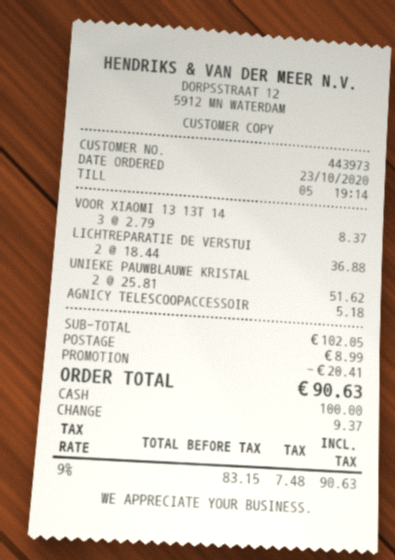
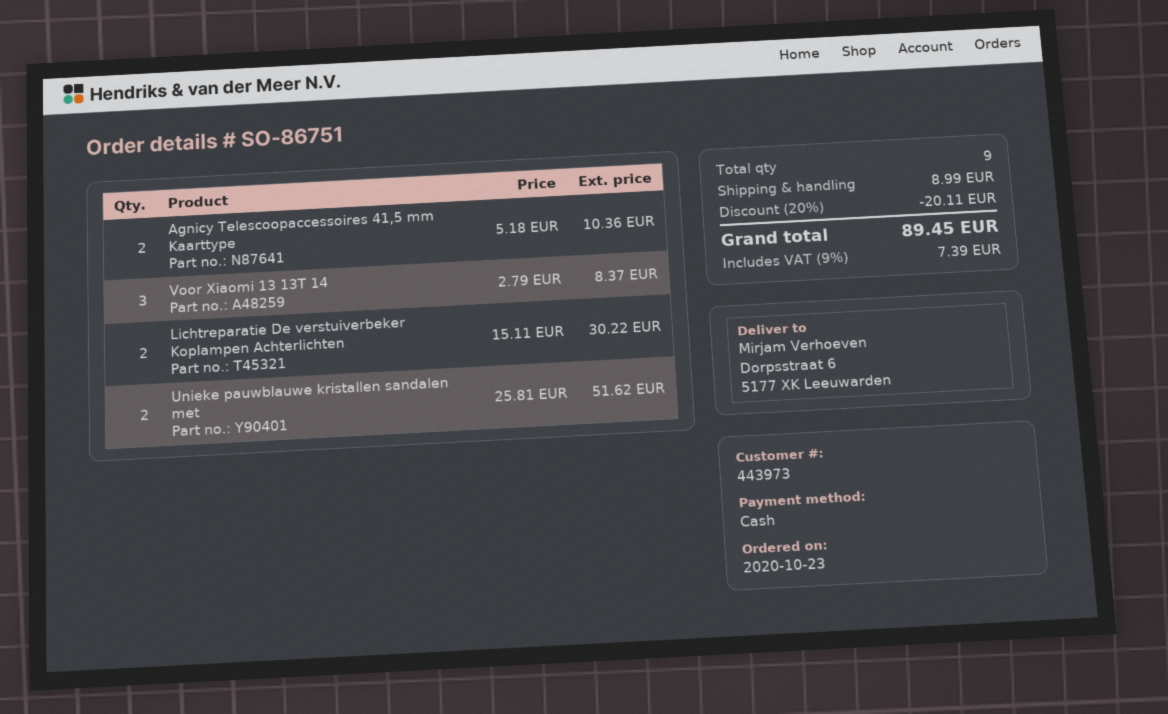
LICHTREPARATIE DE VERSTUI: 2 x 18.44 = 36.88 -> 2 x 15.11 = 30.22
AGNICY TELESCOOPACCESSOIR: 1 x 5.18 = 5.18 -> 2 x 5.18 = 10.36
discount: 20.41 -> 20.11
tax: 9% = 7.48 -> 9% = 7.39
total: 90.63 -> 89.45

